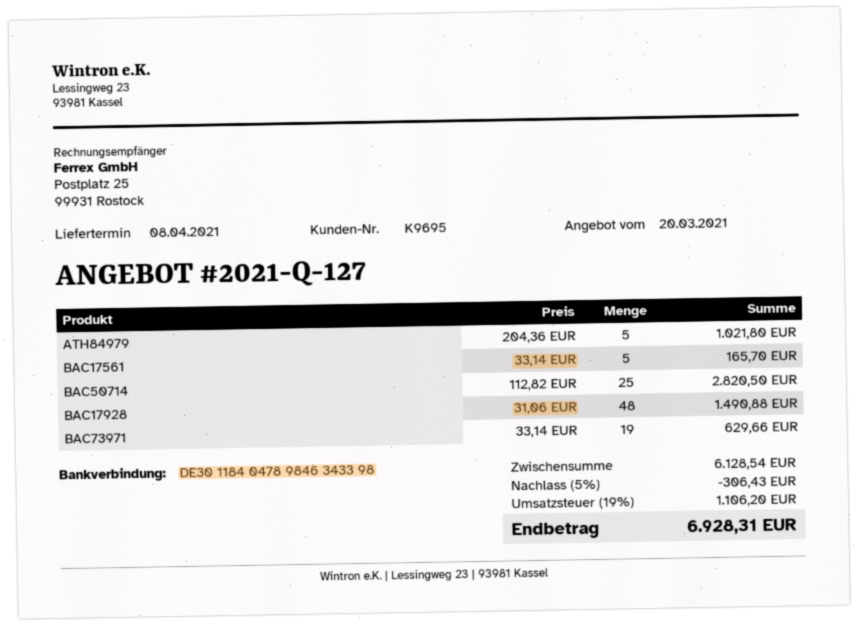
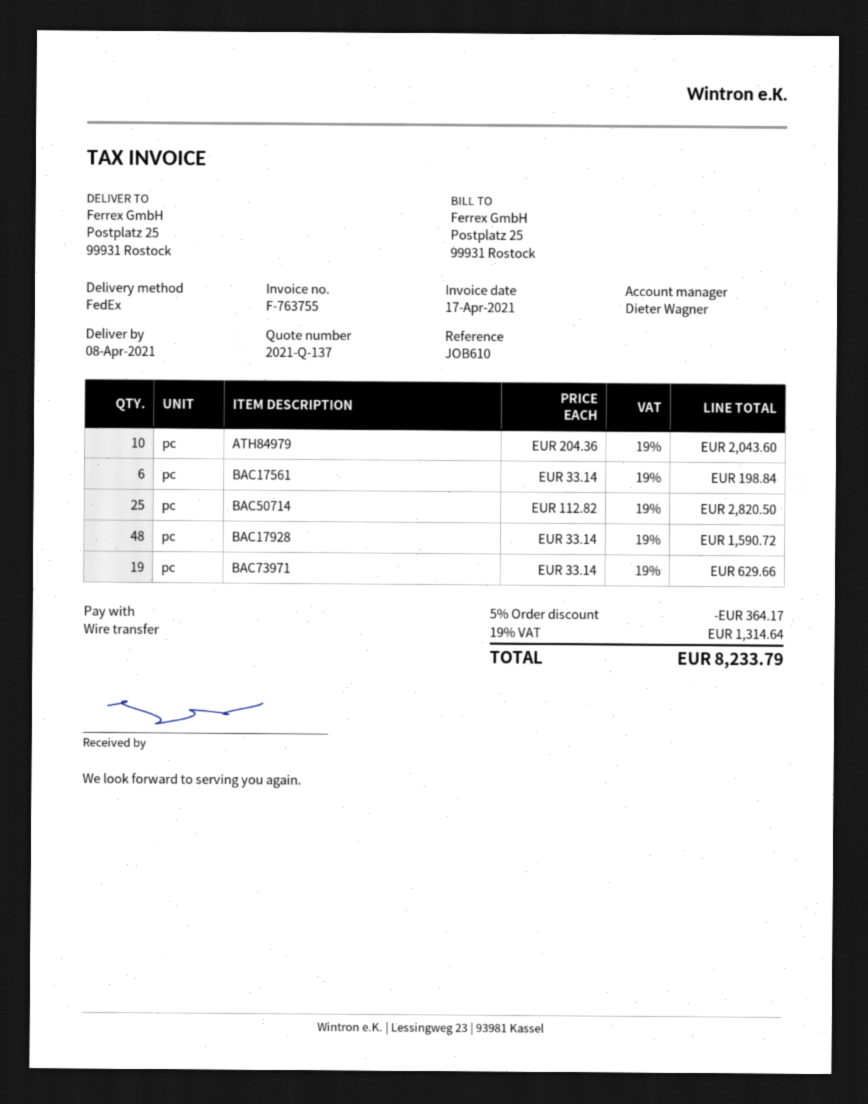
quote number: 2021-Q-127 -> 2021-Q-137
ATH84979: 5 x 204.36 = 1021.80 -> 10 x 204.36 = 2043.60
BAC17561: 5 x 33.14 = 165.70 -> 6 x 33.14 = 198.84
BAC17928: 48 x 31.06 = 1490.88 -> 48 x 33.14 = 1590.72
discount: 5% = 306.43 -> 5% = 364.17
tax: 19% = 1106.20 -> 19% = 1314.64
total: 6928.31 -> 8233.79

